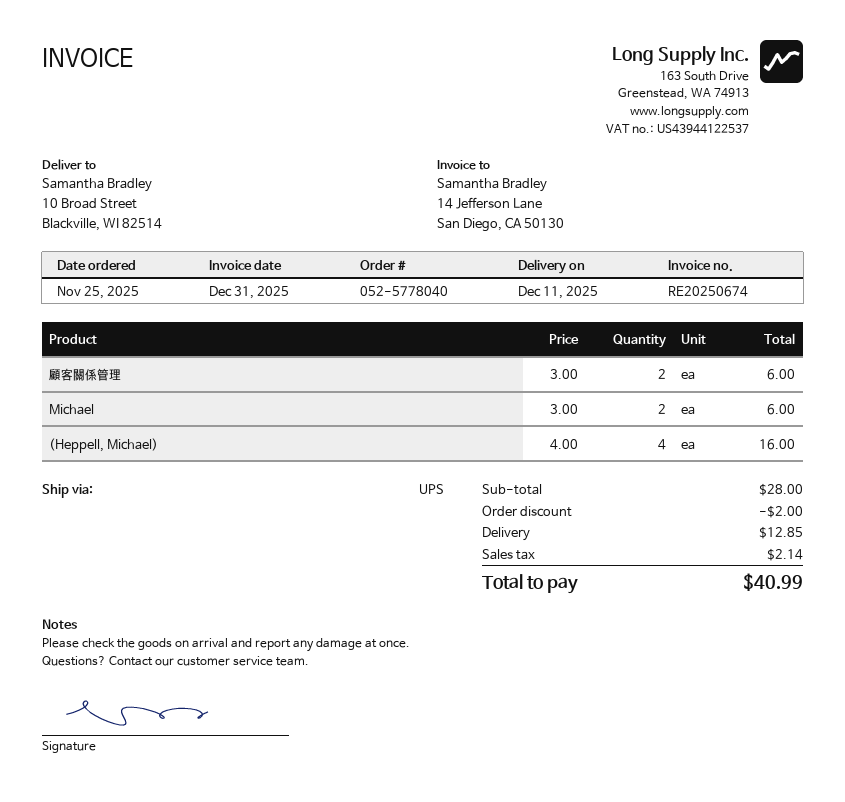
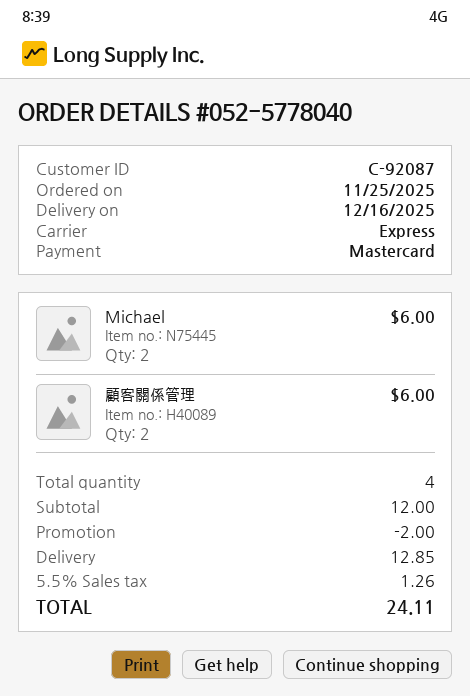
delivery date: 2025-12-11 -> 2025-12-16
shipping method: UPS -> express
(Heppell, Michael): 4 for 16.00 -> none
subtotal: 28.00 -> 12.00
tax: 2.14 -> 1.26
total: 40.99 -> 24.11

